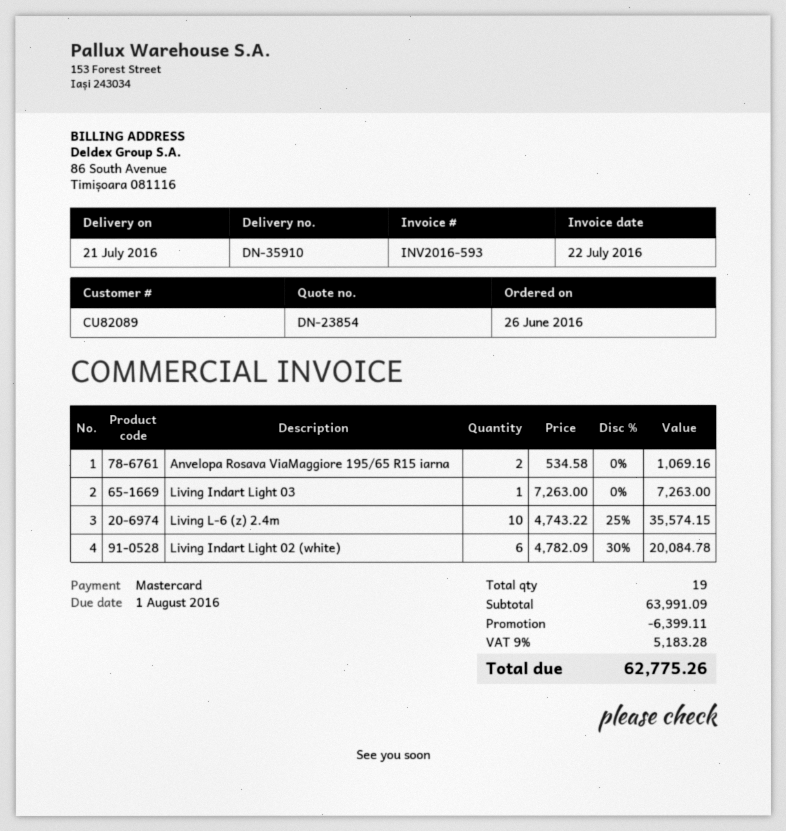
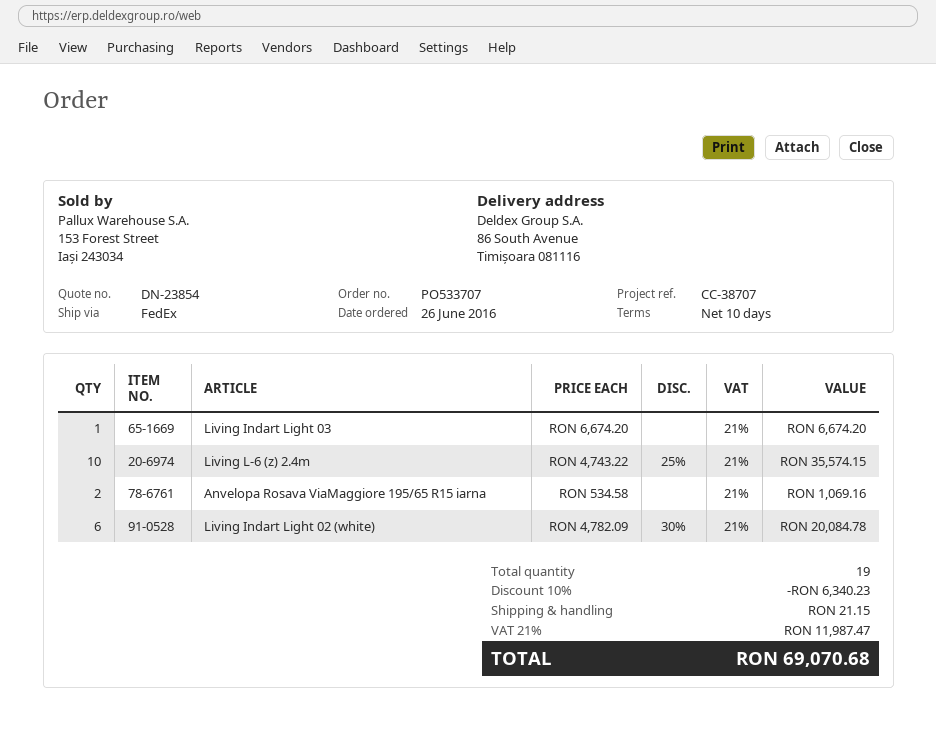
Living Indart Light 03: 1 x 7263.00 = 7263.00 -> 1 x 6674.20 = 6674.20
discount: 6399.11 -> 6340.23
shipping: none -> 21.15
tax: 9% = 5183.28 -> 21% = 11987.47
total: 62775.26 -> 69070.68

